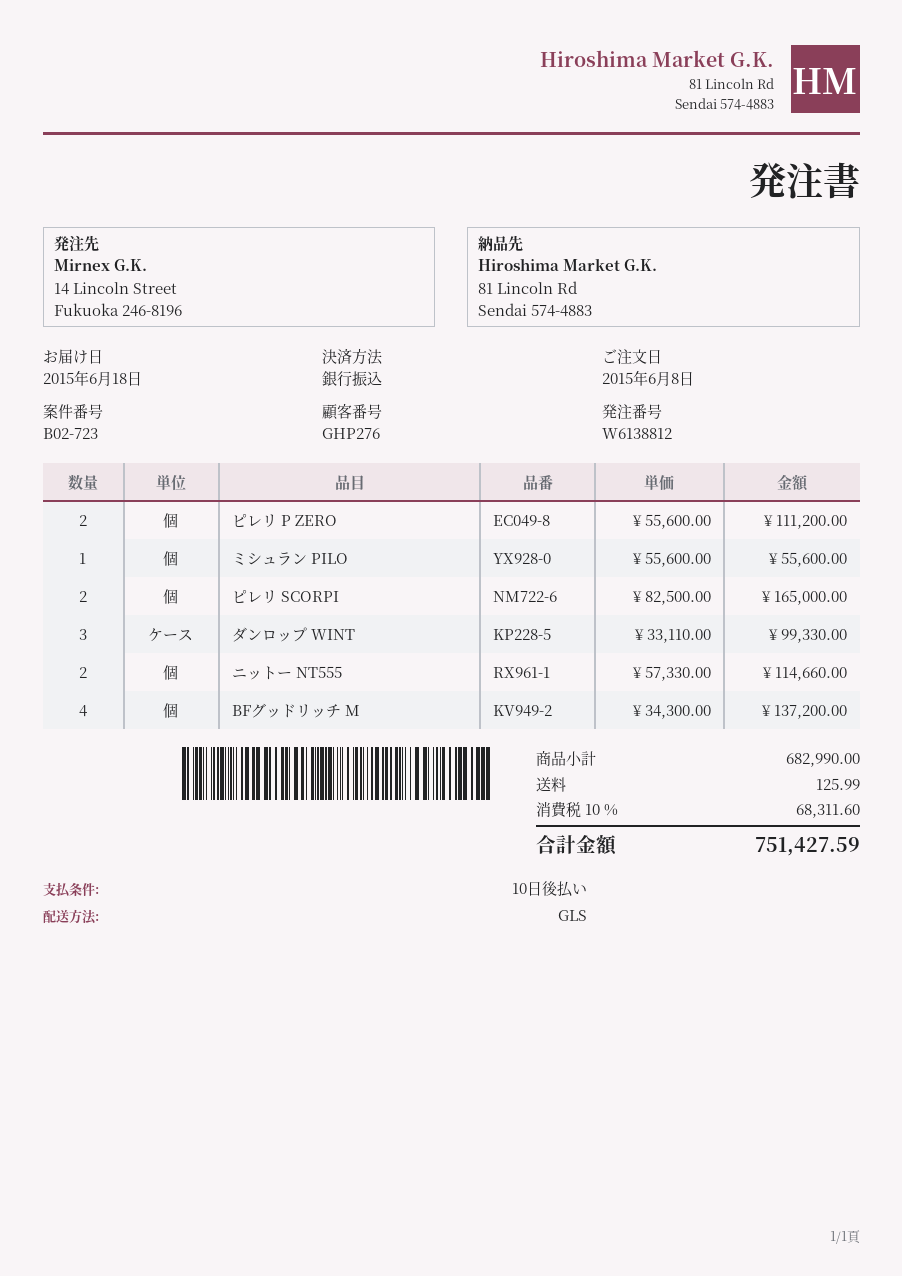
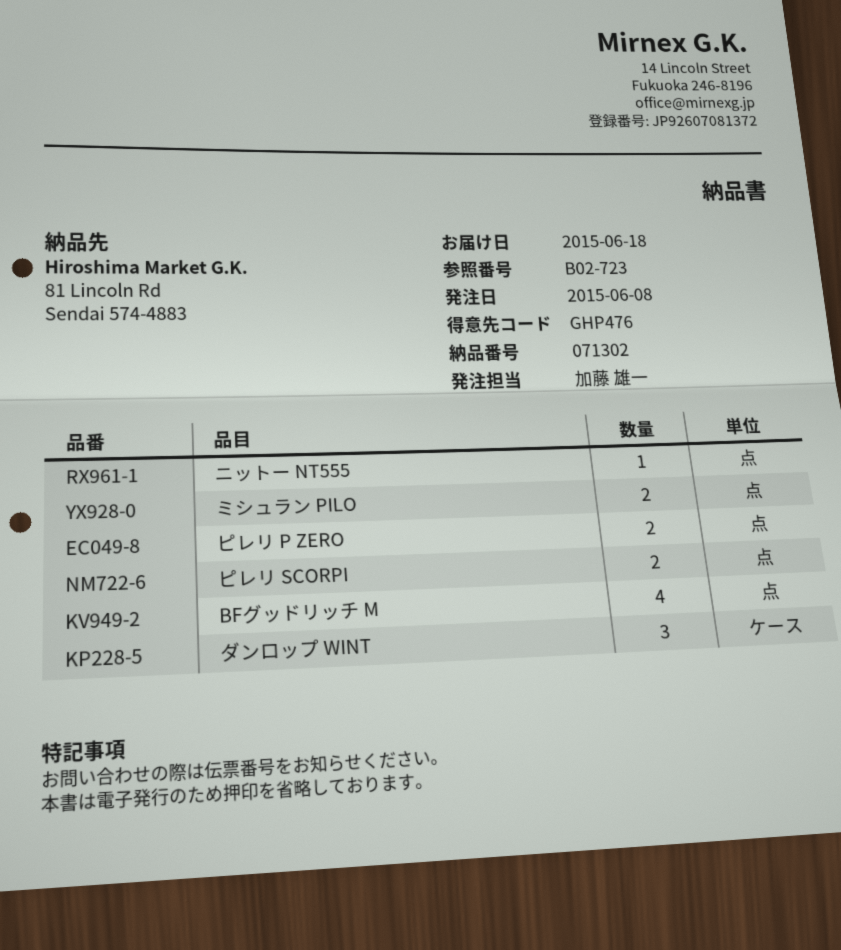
customer number: GHP276 -> GHP476
ミシュラン PILO: 1 -> 2
ニットー NT555: 2 -> 1

